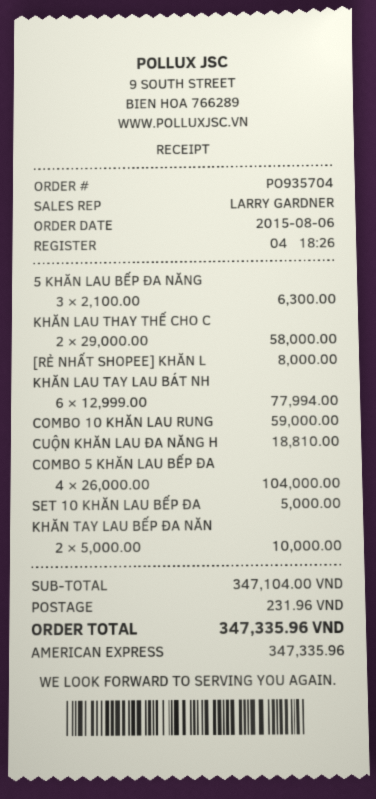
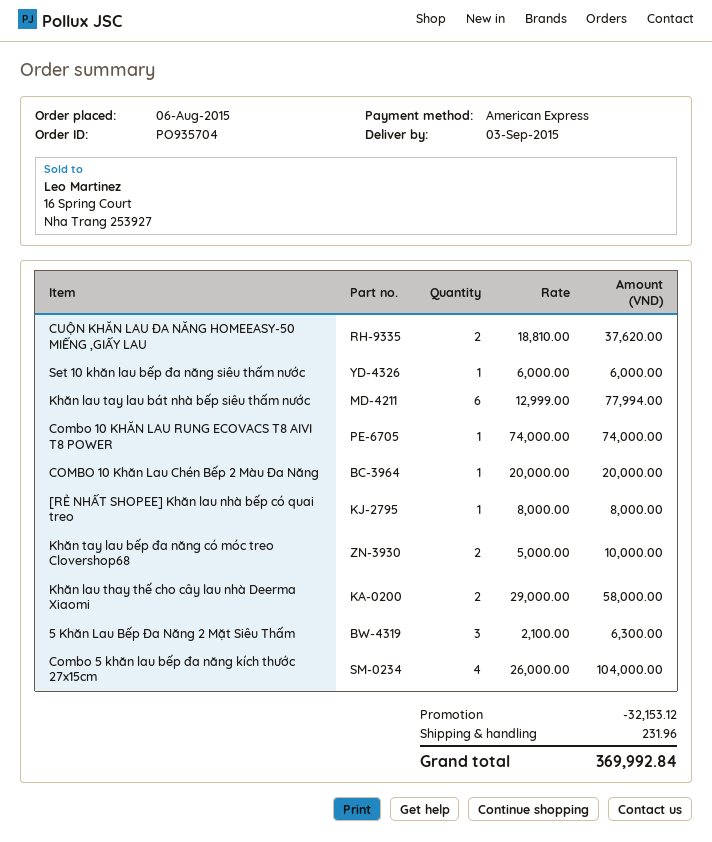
COMBO 10 KHĂN LAU RUNG: 1 x 59000.00 = 59000.00 -> 1 x 74000.00 = 74000.00
CUỘN KHĂN LAU ĐA NĂNG H: 1 x 18810.00 = 18810.00 -> 2 x 18810.00 = 37620.00
SET 10 KHĂN LAU BẾP ĐA: 1 x 5000.00 = 5000.00 -> 1 x 6000.00 = 6000.00
COMBO 10 Khăn Lau Chén Bếp 2 Màu Đa Năng: none -> 1 x 20000.00 = 20000.00
discount: none -> 32153.12
total: 347335.96 -> 369992.84

